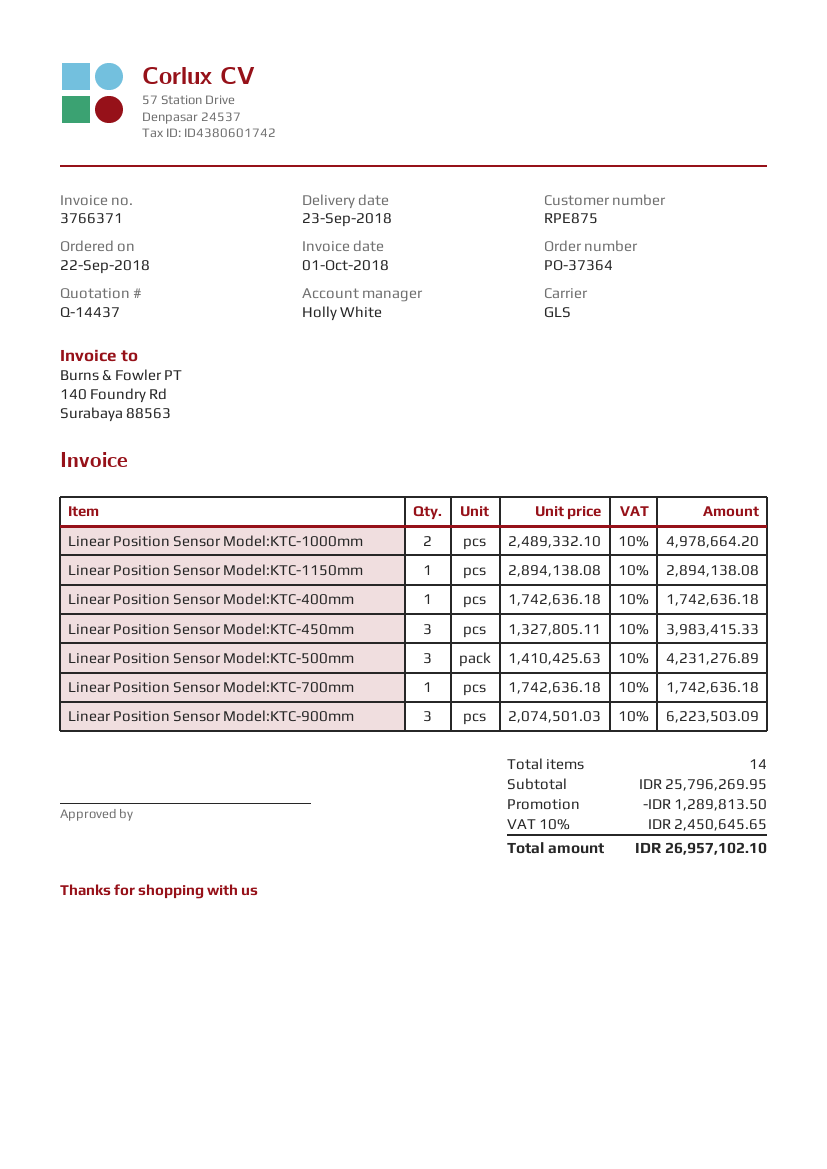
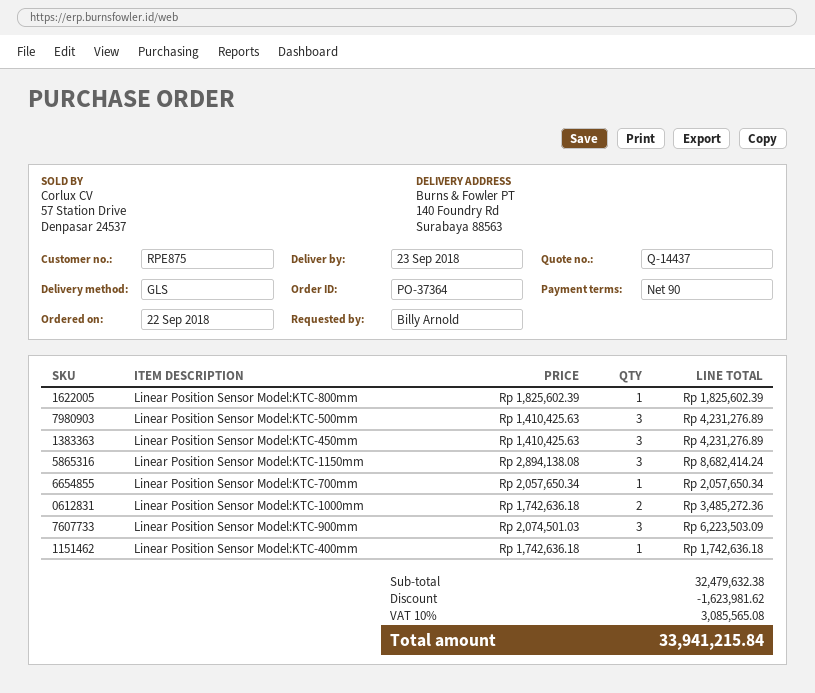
Linear Position Sensor Model:KTC-1000mm: 2 x 2489332.10 = 4978664.20 -> 2 x 1742636.18 = 3485272.36
Linear Position Sensor Model:KTC-1150mm: 1 x 2894138.08 = 2894138.08 -> 3 x 2894138.08 = 8682414.24
Linear Position Sensor Model:KTC-450mm: 3 x 1327805.11 = 3983415.33 -> 3 x 1410425.63 = 4231276.89
Linear Position Sensor Model:KTC-700mm: 1 x 1742636.18 = 1742636.18 -> 1 x 2057650.34 = 2057650.34
Linear Position Sensor Model:KTC-800mm: none -> 1 x 1825602.39 = 1825602.39
subtotal: 25796269.95 -> 32479632.38
discount: 1289813.50 -> 1623981.62
tax: 10% = 2450645.65 -> 10% = 3085565.08
total: 26957102.10 -> 33941215.84

